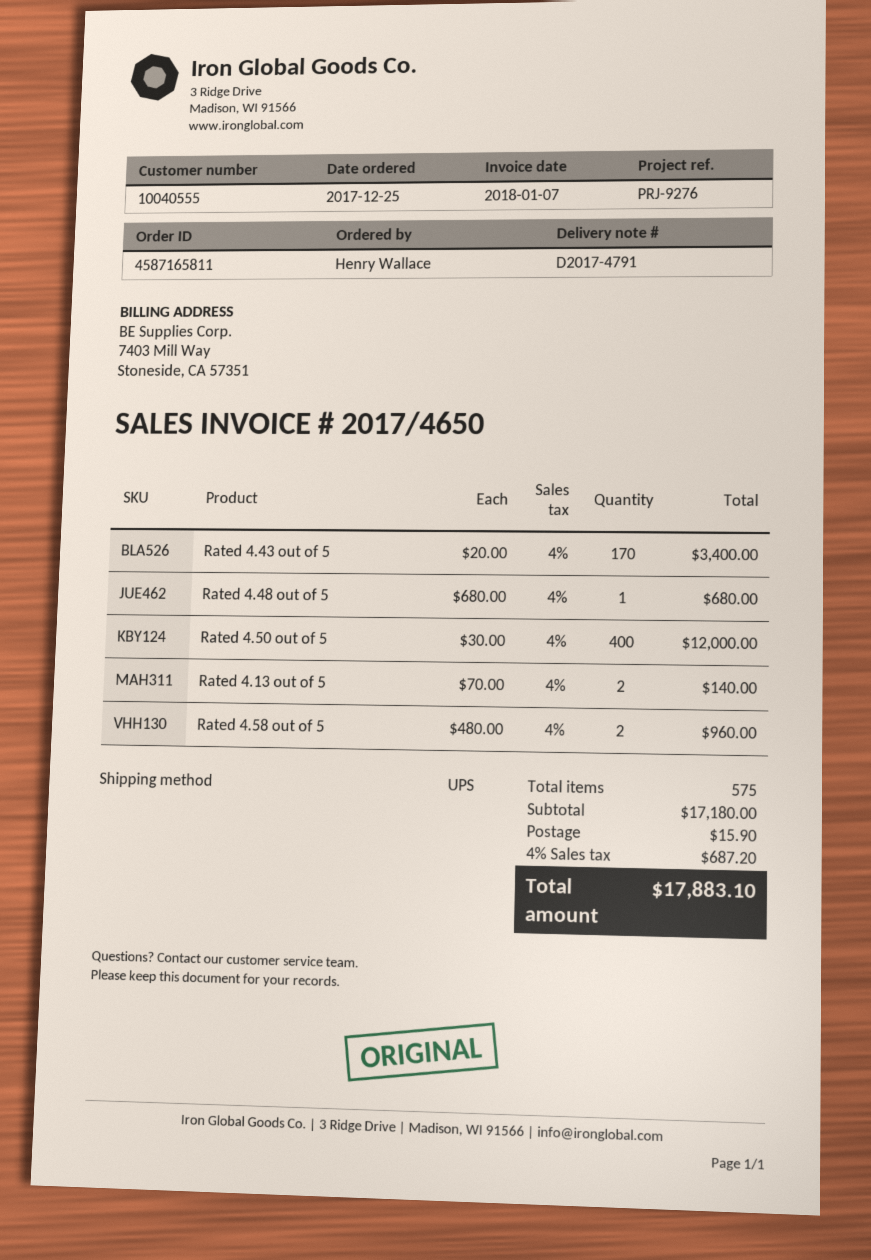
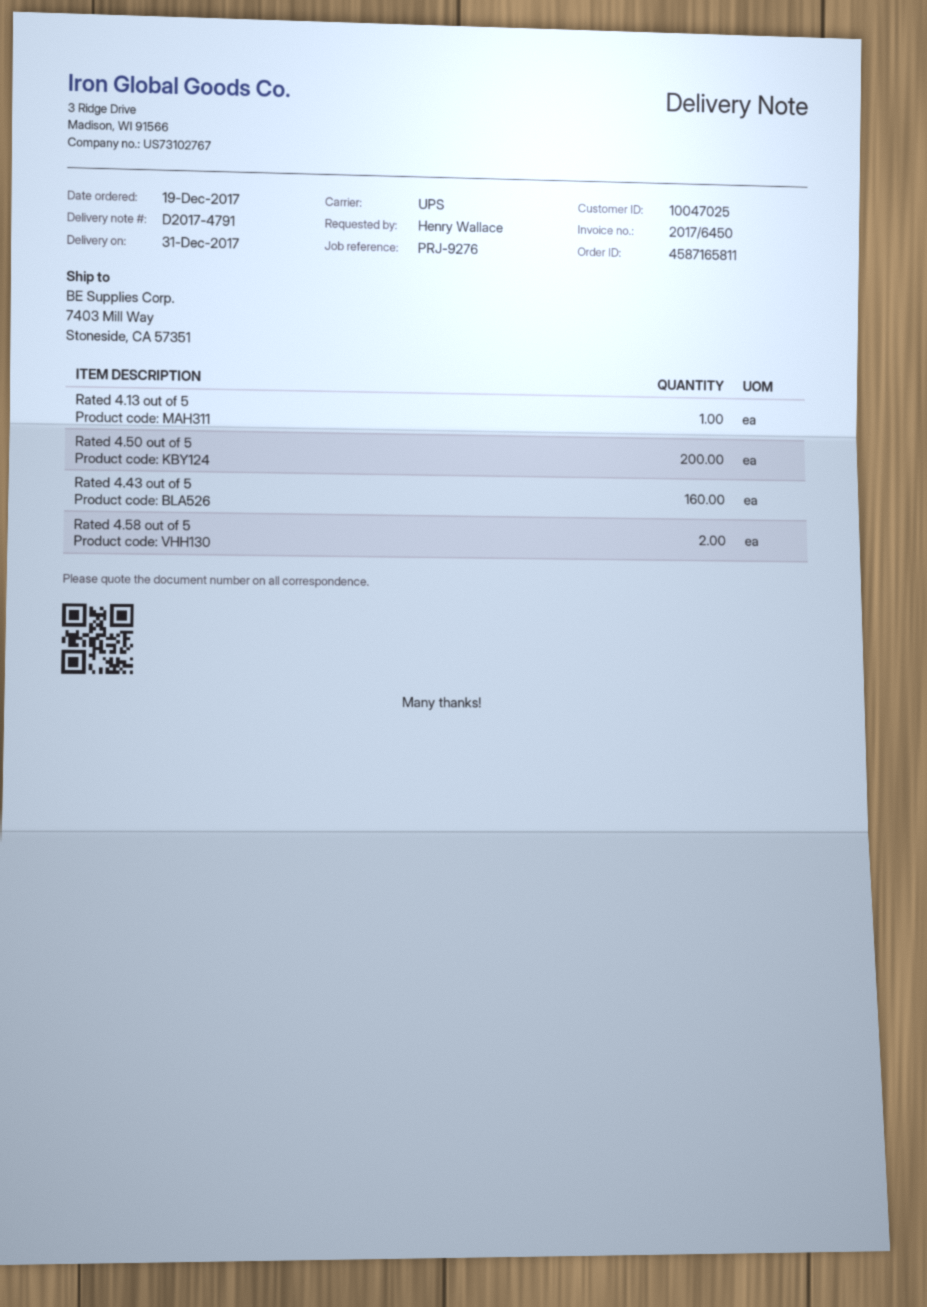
order date: 2017-12-25 -> 2017-12-19
invoice number: 2017/4650 -> 2017/6450
customer number: 10040555 -> 10047025
Rated 4.43 out of 5: 170 -> 160
Rated 4.48 out of 5: 1 -> none
Rated 4.50 out of 5: 400 -> 200
Rated 4.13 out of 5: 2 -> 1

